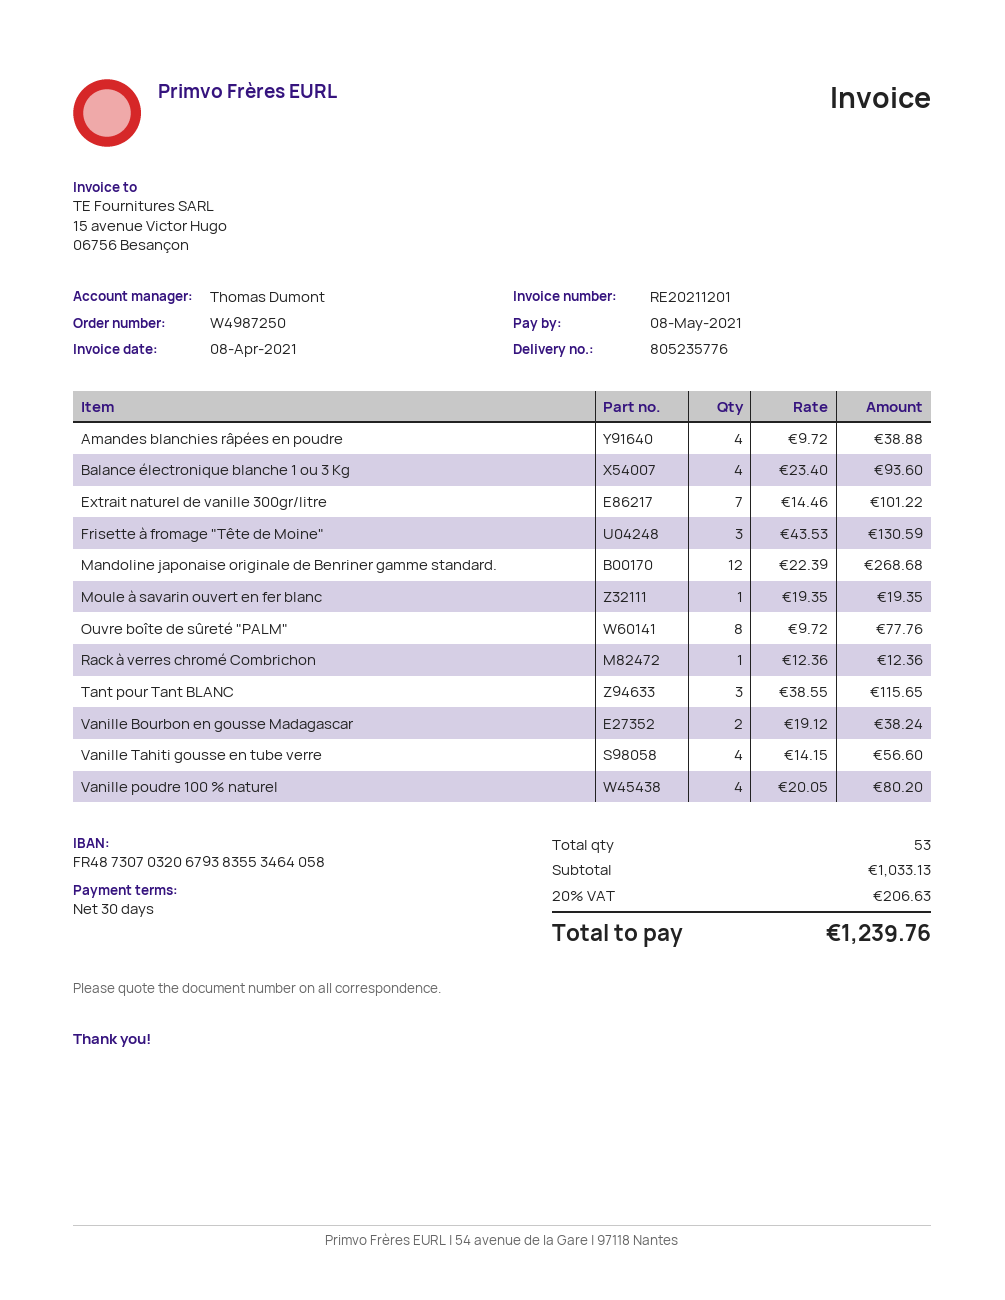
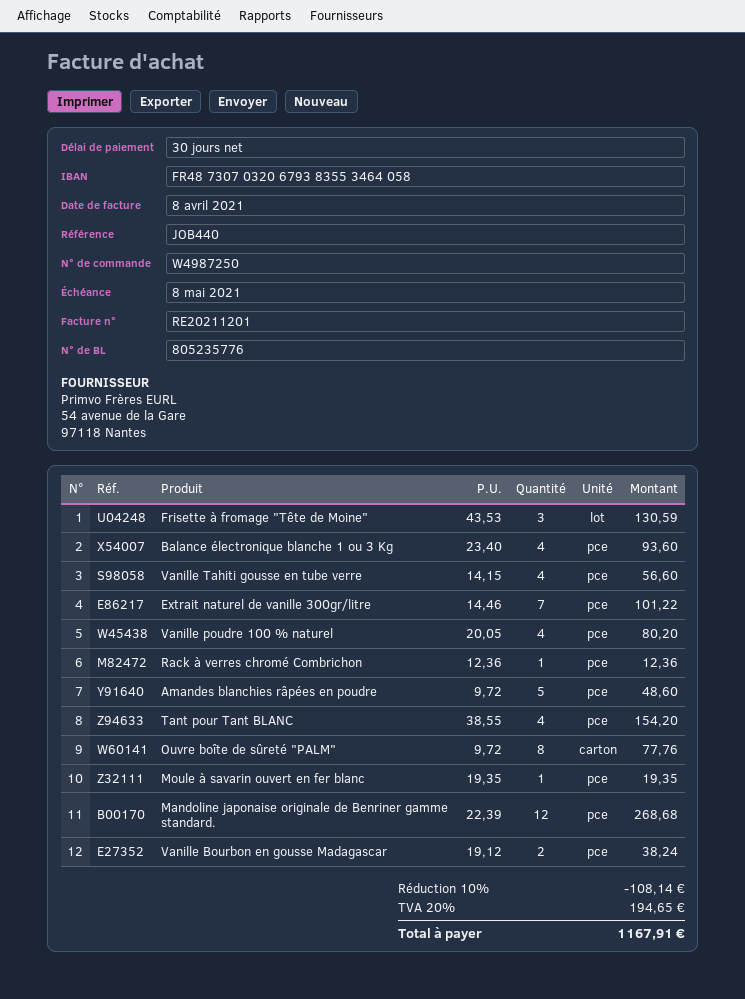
Amandes blanchies râpées en poudre: 4 x 9.72 = 38.88 -> 5 x 9.72 = 48.60
Tant pour Tant BLANC: 3 x 38.55 = 115.65 -> 4 x 38.55 = 154.20
discount: none -> 10% = 108.14
tax: 20% = 206.63 -> 20% = 194.65
total: 1239.76 -> 1167.91

